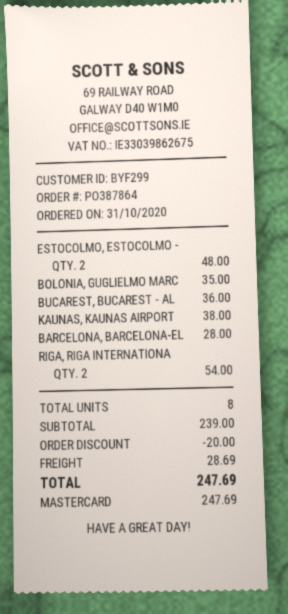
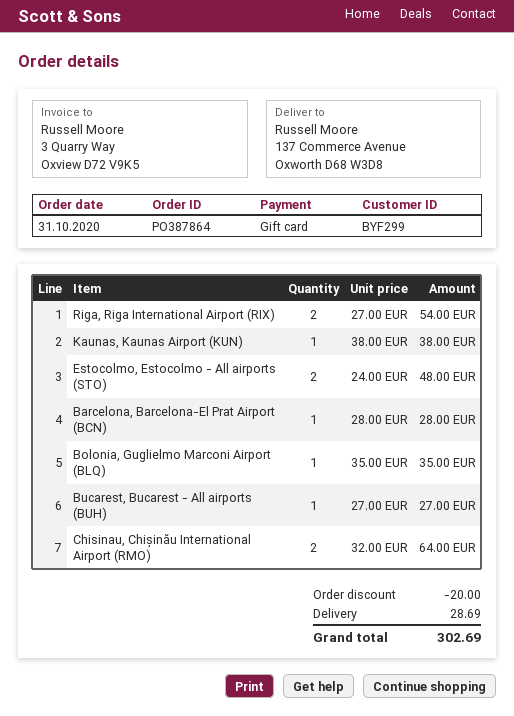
payment method: Mastercard -> gift card
BUCAREST, BUCAREST - AL: 1 for 36.00 -> 1 for 27.00
Chisinau, Chișinău International Airport (RMO): none -> 2 for 64.00
total: 247.69 -> 302.69

